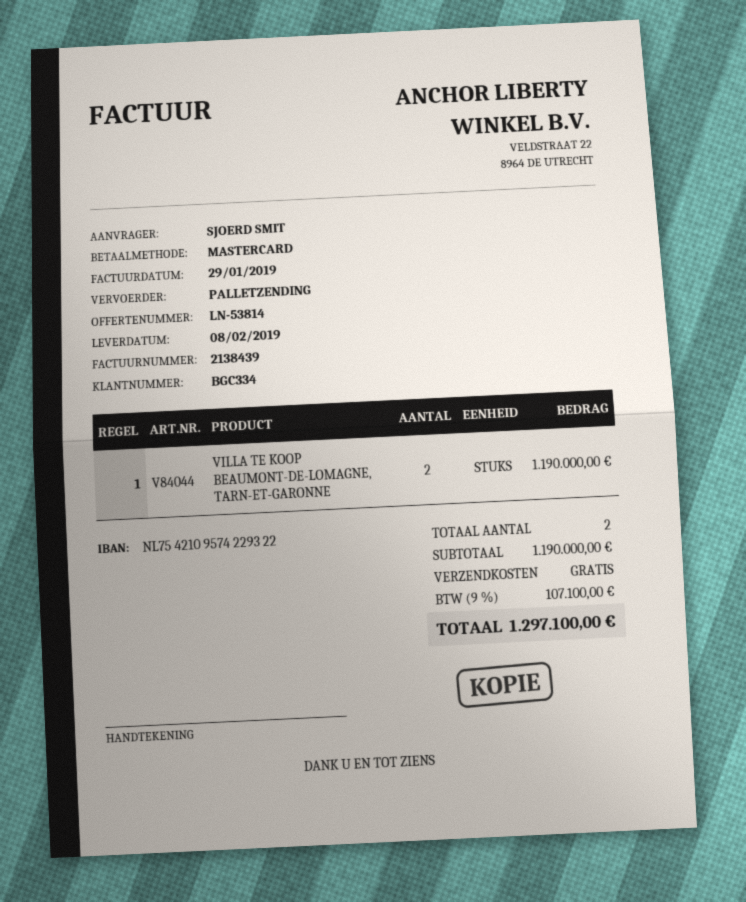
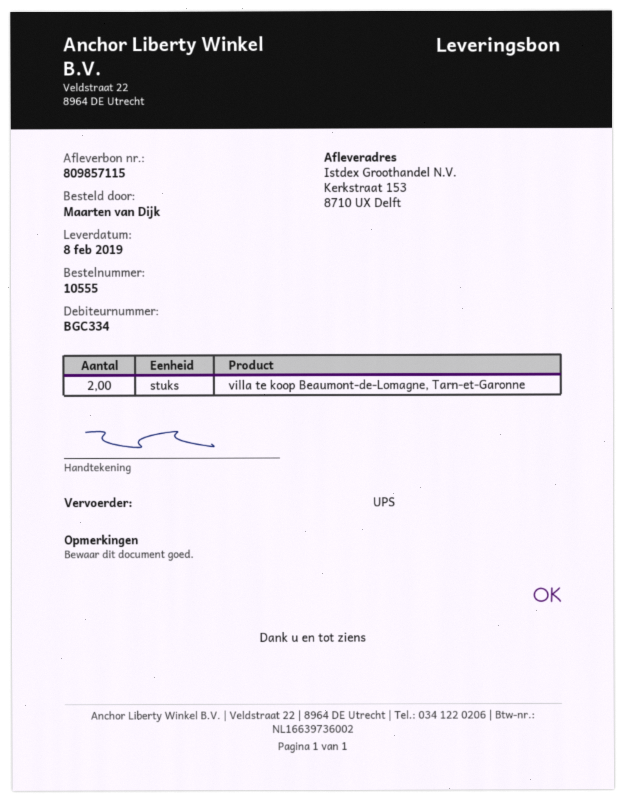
ordered by: SJOERD SMIT -> Maarten van Dijk
shipping method: pallet freight -> UPS

